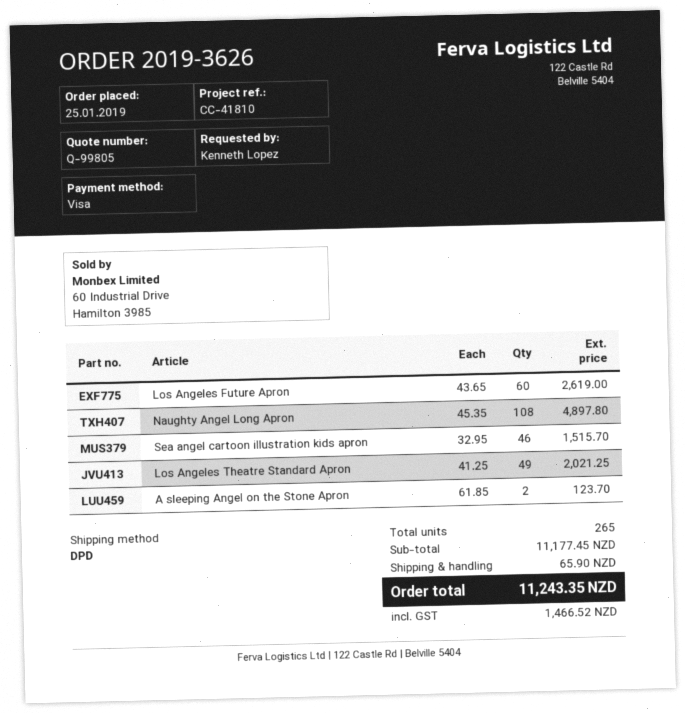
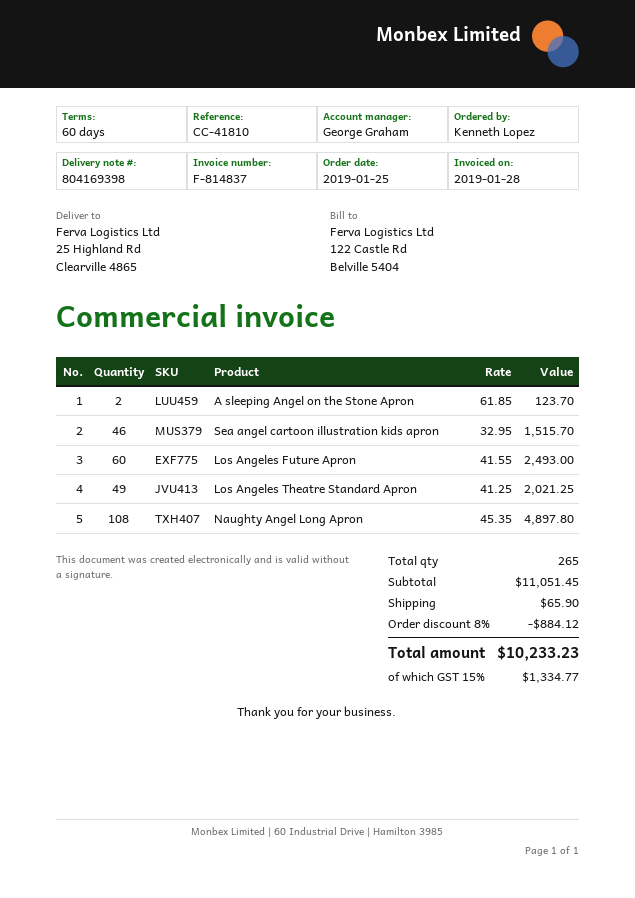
Los Angeles Future Apron: 60 x 43.65 = 2619.00 -> 60 x 41.55 = 2493.00
subtotal: 11177.45 -> 11051.45
discount: none -> 8% = 884.12
tax: 1466.52 -> 1334.77
total: 11243.35 -> 10233.23

